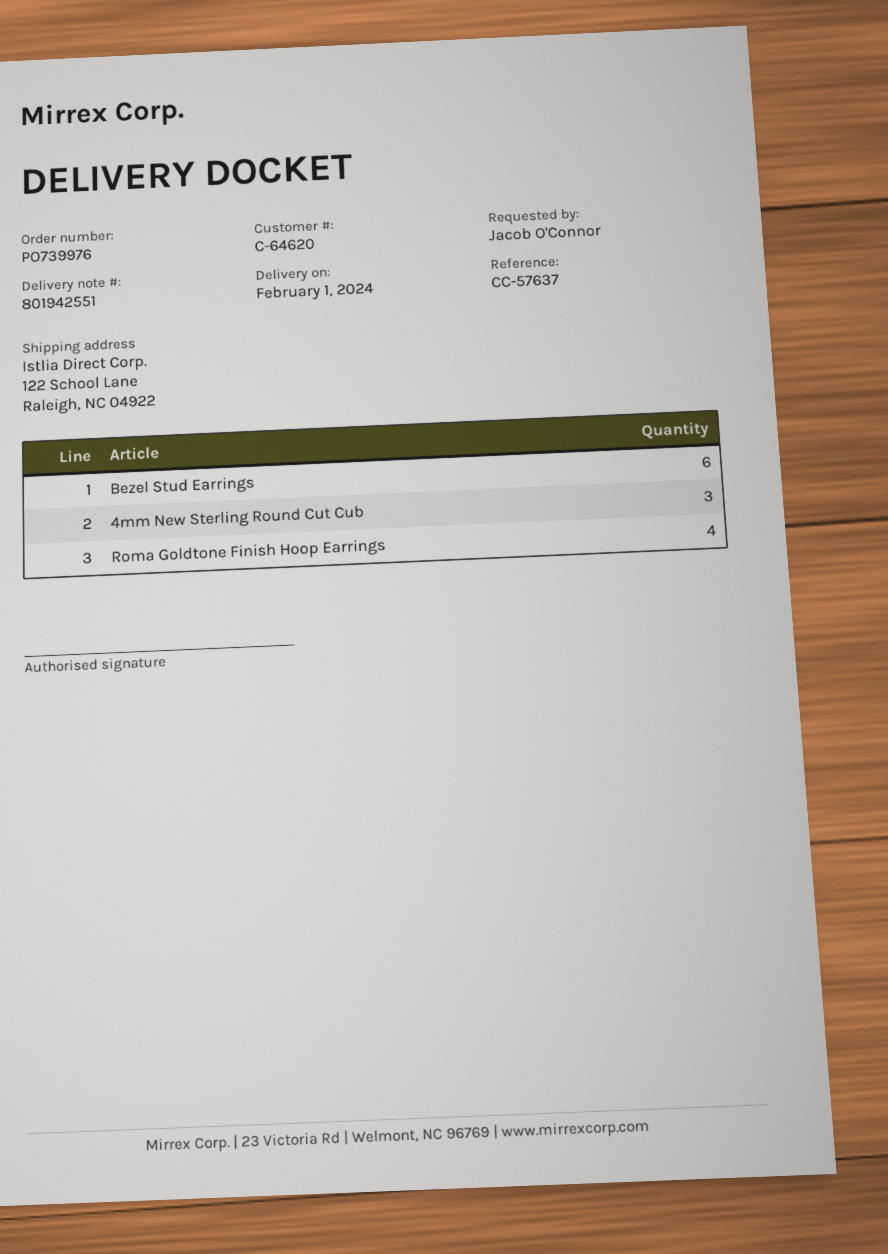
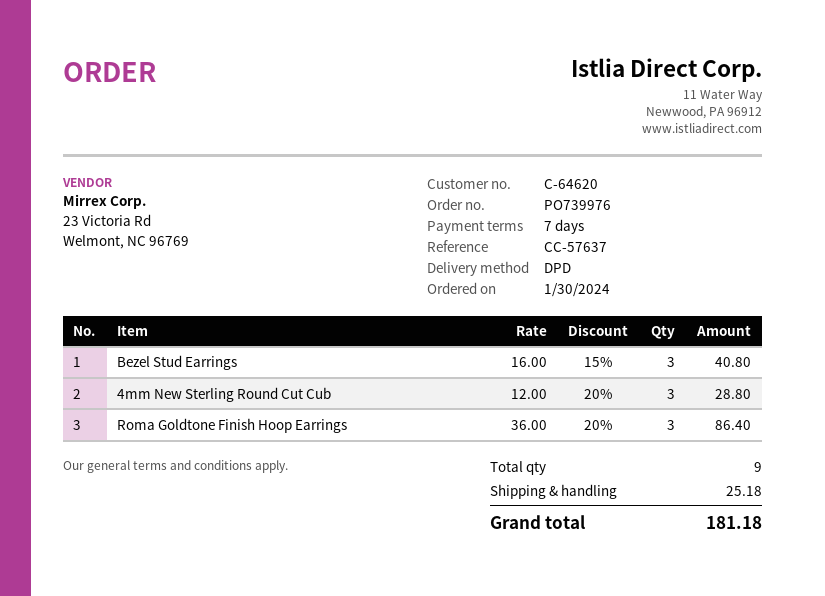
Bezel Stud Earrings: 6 -> 3
Roma Goldtone Finish Hoop Earrings: 4 -> 3

